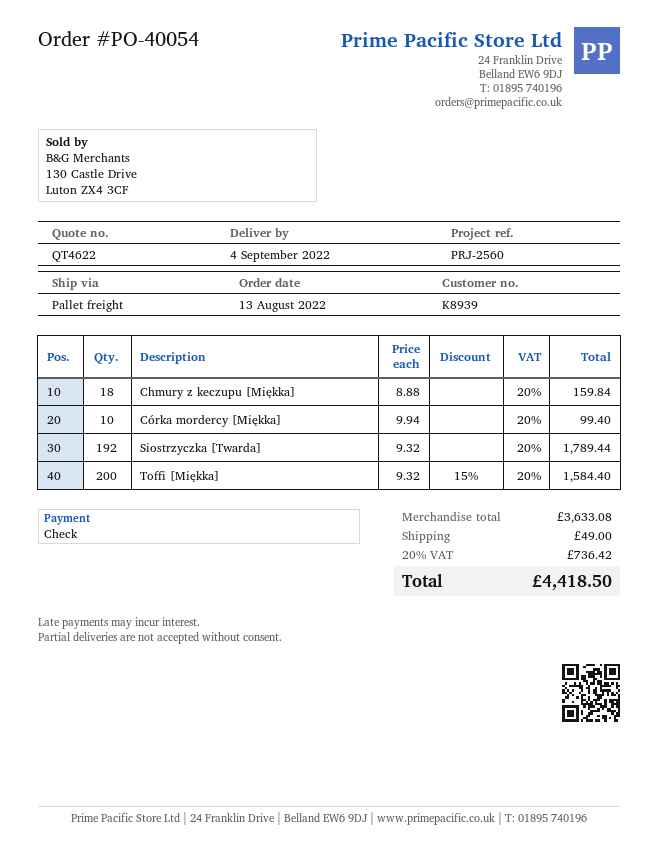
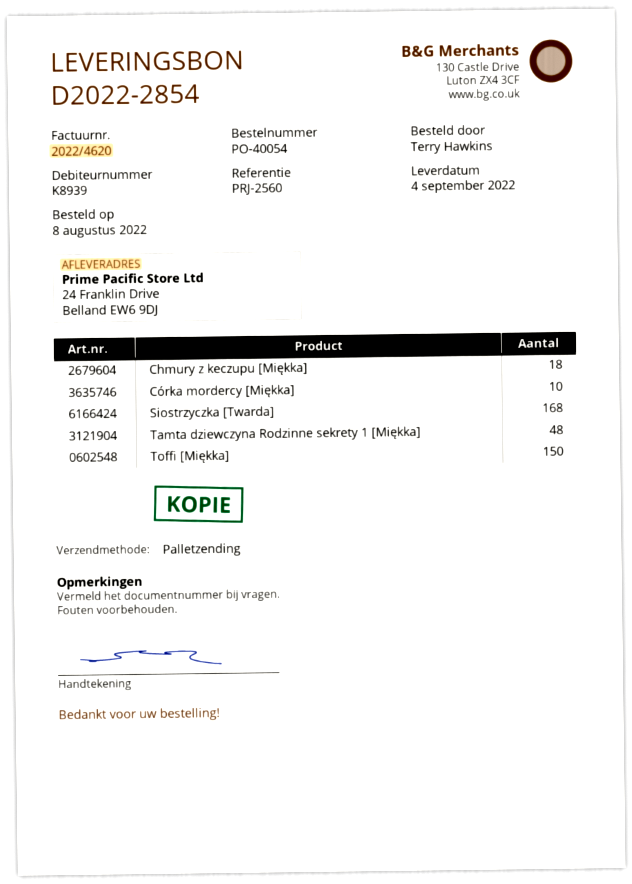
order date: 2022-08-13 -> 2022-08-08
Siostrzyczka [Twarda]: 192 -> 168
Toffi [Miękka]: 200 -> 150
Tamta dziewczyna Rodzinne sekrety 1 [Miękka]: none -> 48

